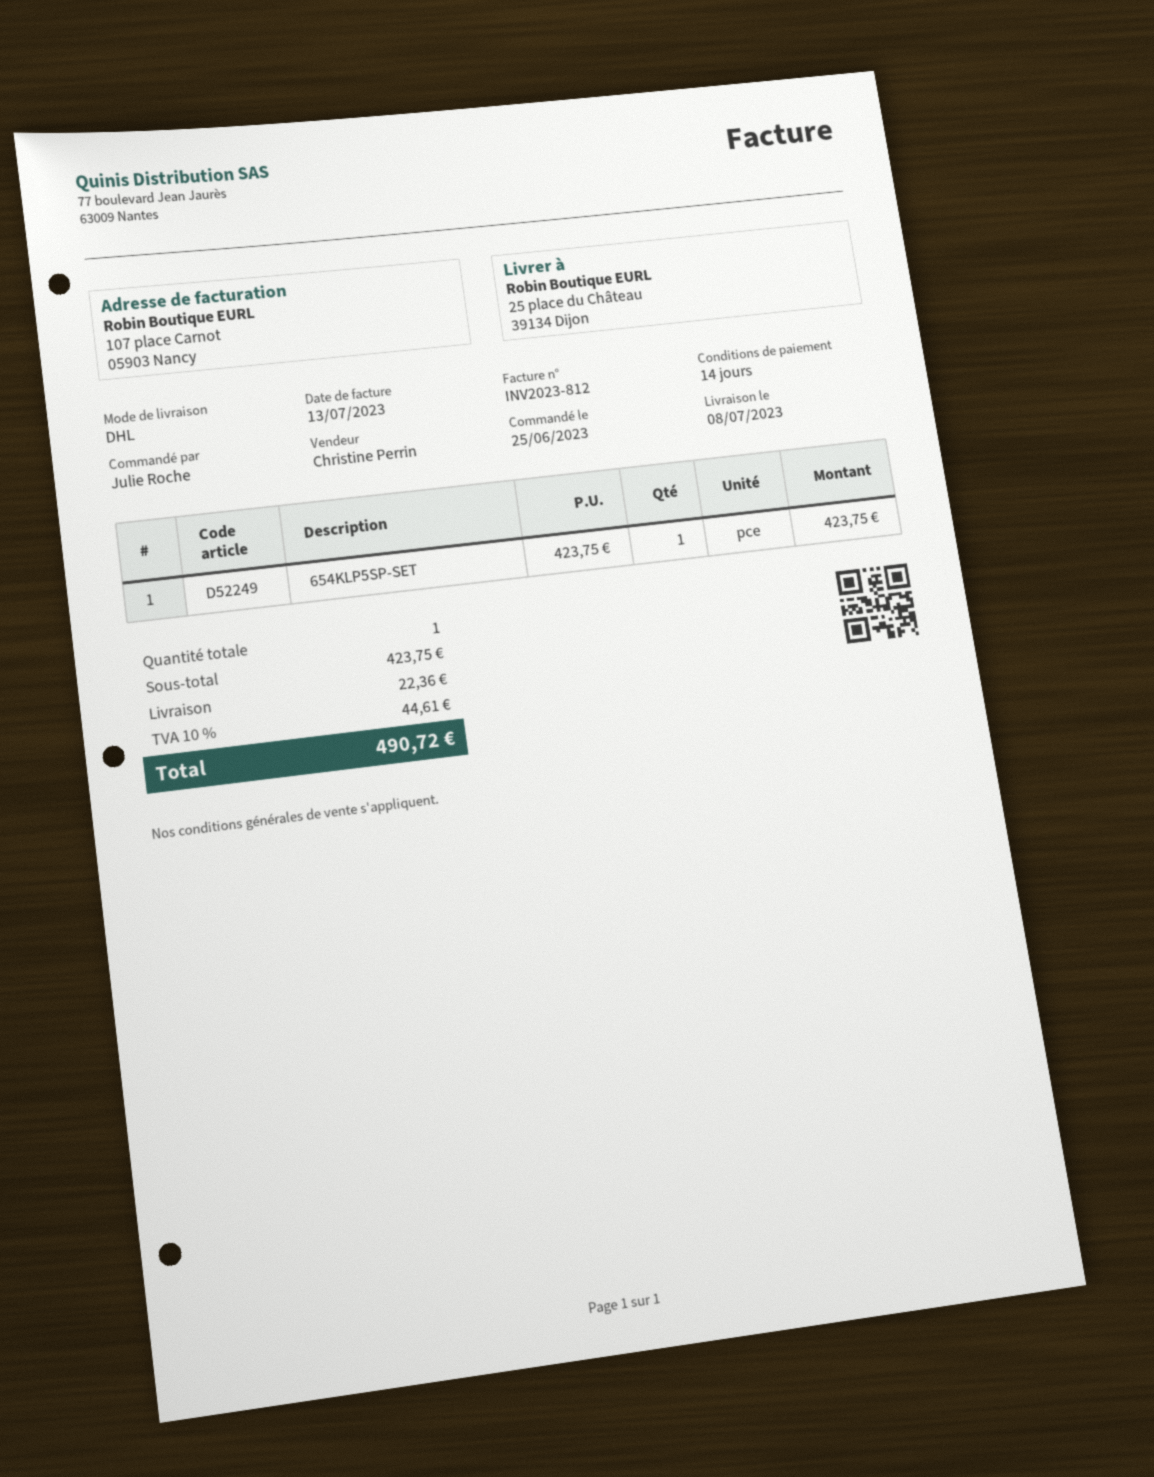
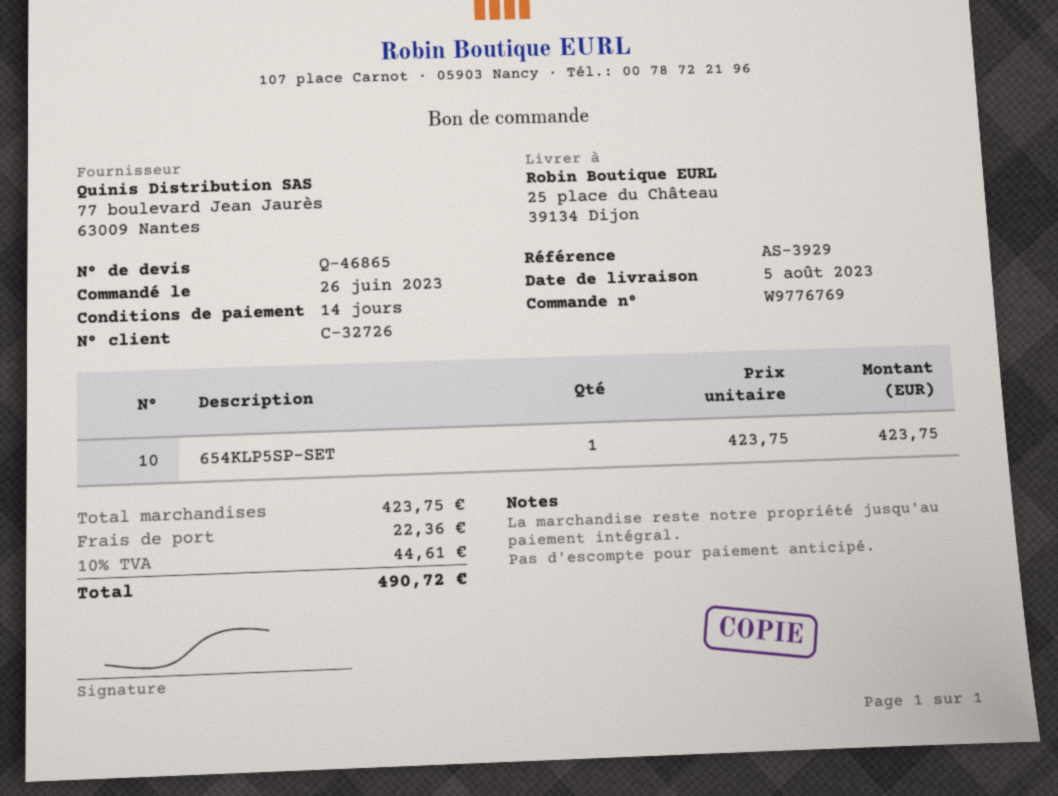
order date: 2023-06-25 -> 2023-06-26
delivery date: 2023-07-08 -> 2023-08-05

